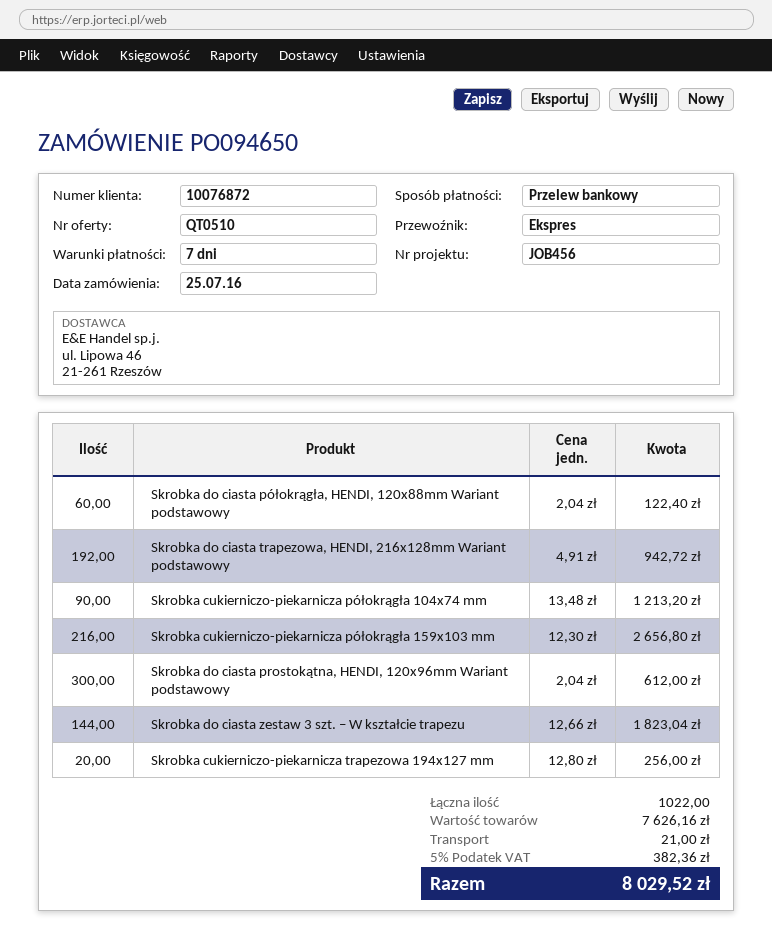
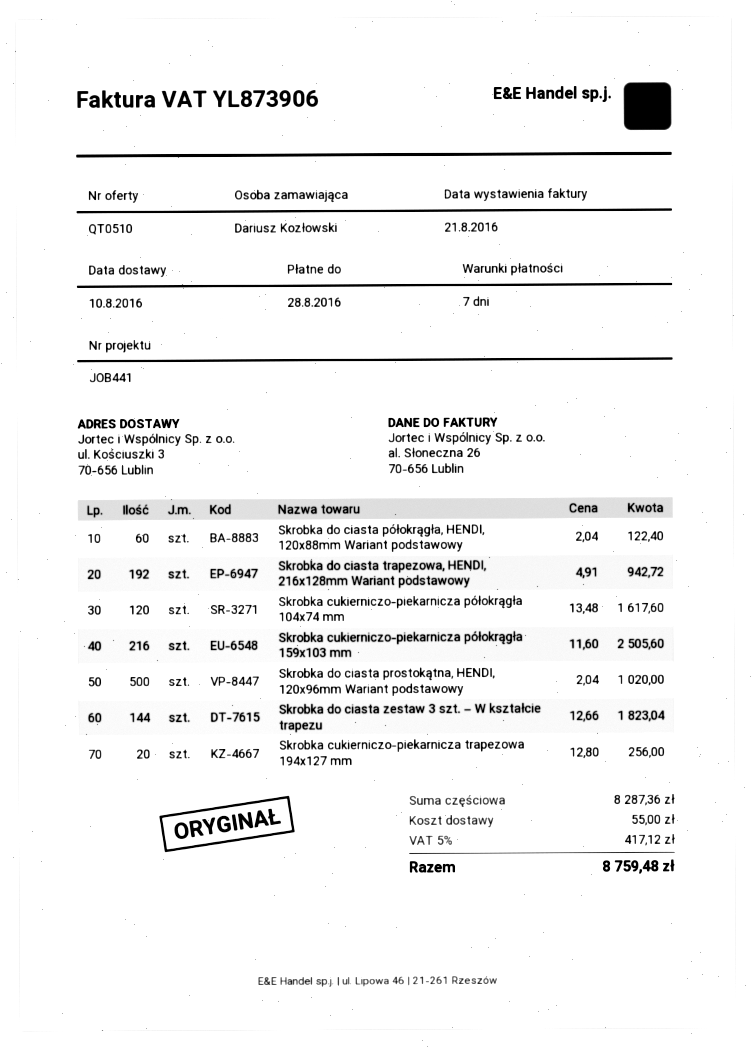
reference: JOB456 -> JOB441
Skrobka cukierniczo-piekarnicza półokrągła 104x74 mm: 90 x 13.48 = 1213.20 -> 120 x 13.48 = 1617.60
Skrobka cukierniczo-piekarnicza półokrągła 159x103 mm: 216 x 12.30 = 2656.80 -> 216 x 11.60 = 2505.60
Skrobka do ciasta prostokątna, HENDI, 120x96mm Wariant podstawowy: 300 x 2.04 = 612.00 -> 500 x 2.04 = 1020.00
subtotal: 7626.16 -> 8287.36
shipping: 21.00 -> 55.00
tax: 5% = 382.36 -> 5% = 417.12
total: 8029.52 -> 8759.48

